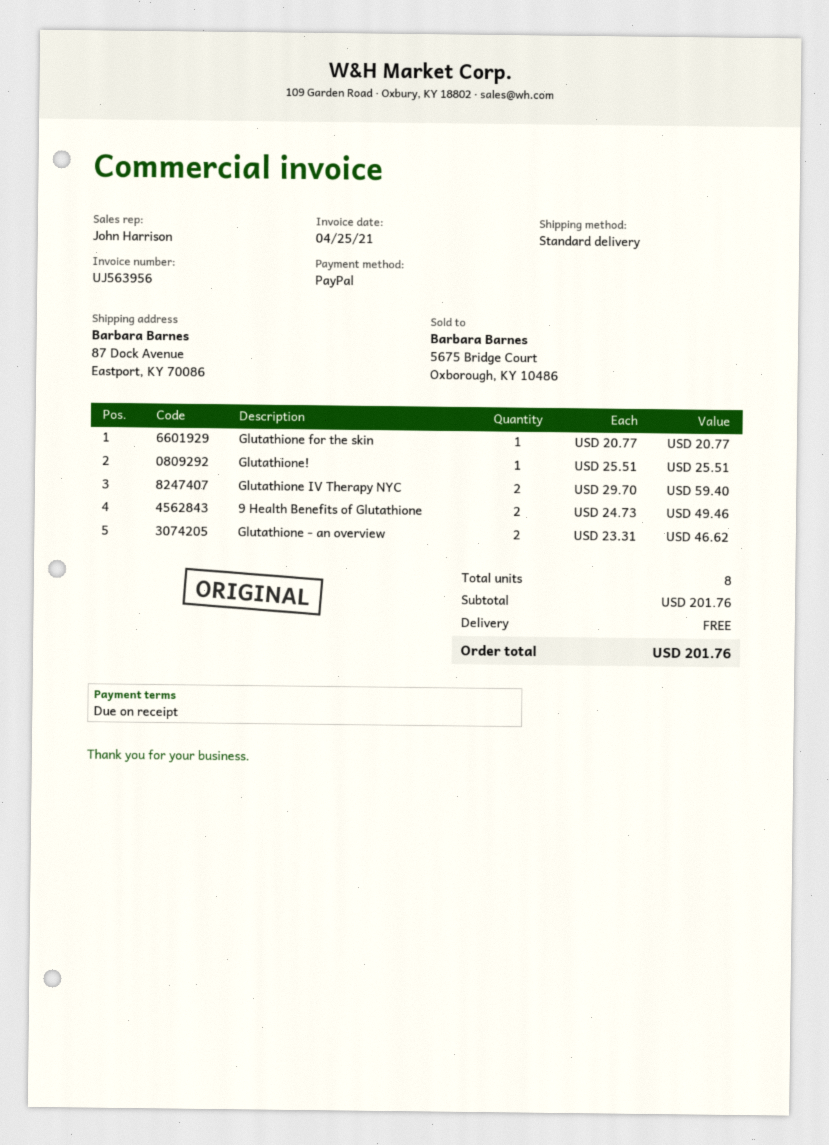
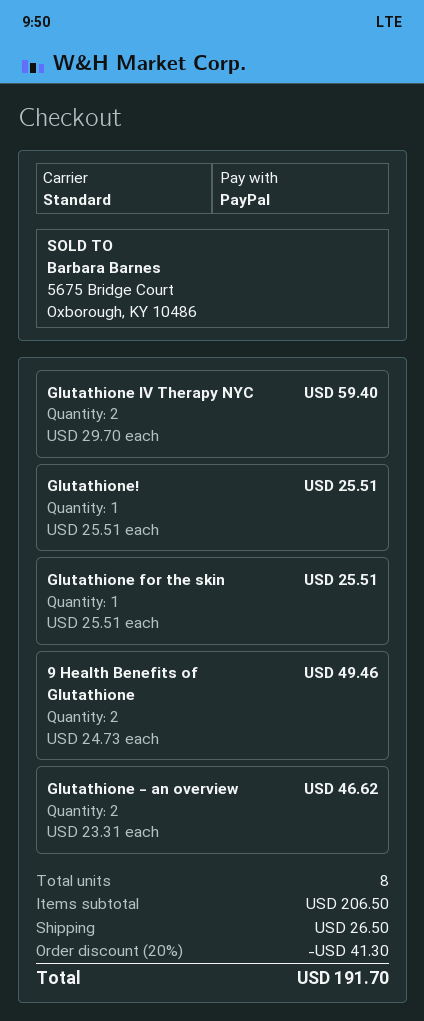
Glutathione for the skin: 1 x 20.77 = 20.77 -> 1 x 25.51 = 25.51
subtotal: 201.76 -> 206.50
discount: none -> 20% = 41.30
shipping: 0.00 -> 26.50
total: 201.76 -> 191.70

